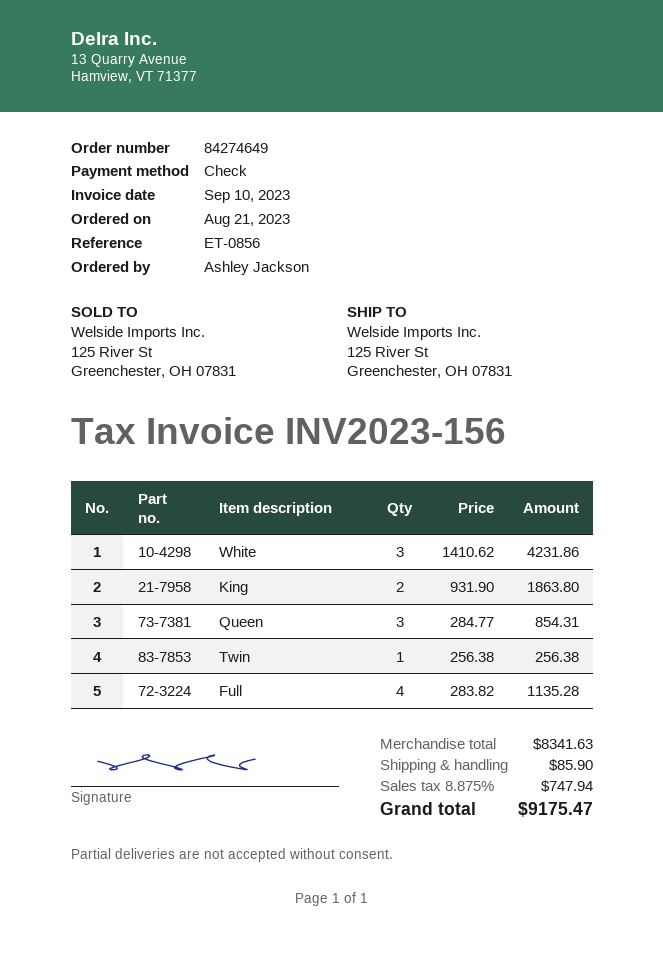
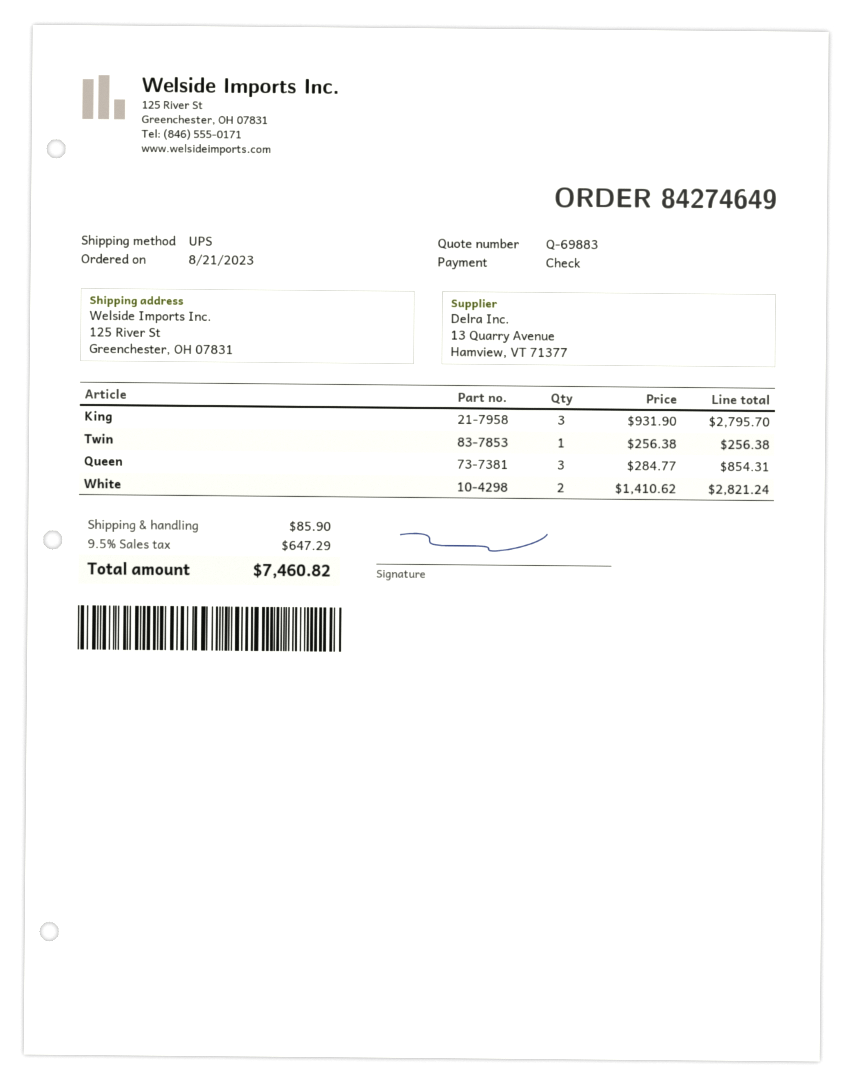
White: 3 x 1410.62 = 4231.86 -> 2 x 1410.62 = 2821.24
King: 2 x 931.90 = 1863.80 -> 3 x 931.90 = 2795.70
Full: 4 x 283.82 = 1135.28 -> none
tax: 8.875% = 747.94 -> 9.5% = 647.29
total: 9175.47 -> 7460.82

